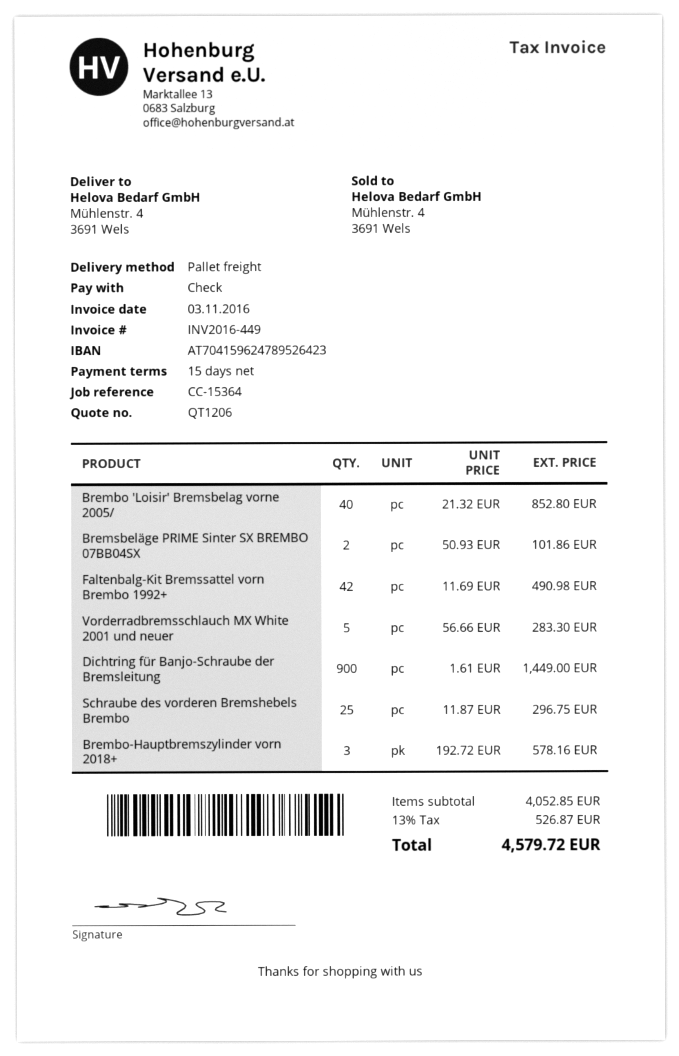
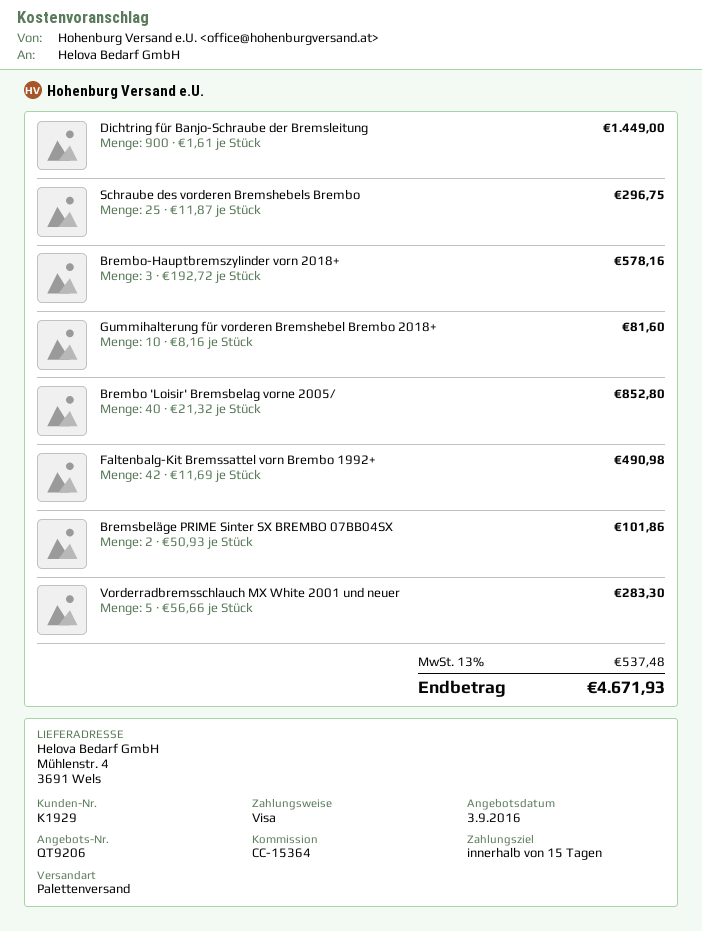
quote number: QT1206 -> QT9206
payment method: cheque -> Visa
Gummihalterung für vorderen Bremshebel Brembo 2018+: none -> 10 x 8.16 = 81.60
tax: 13% = 526.87 -> 13% = 537.48
total: 4579.72 -> 4671.93

